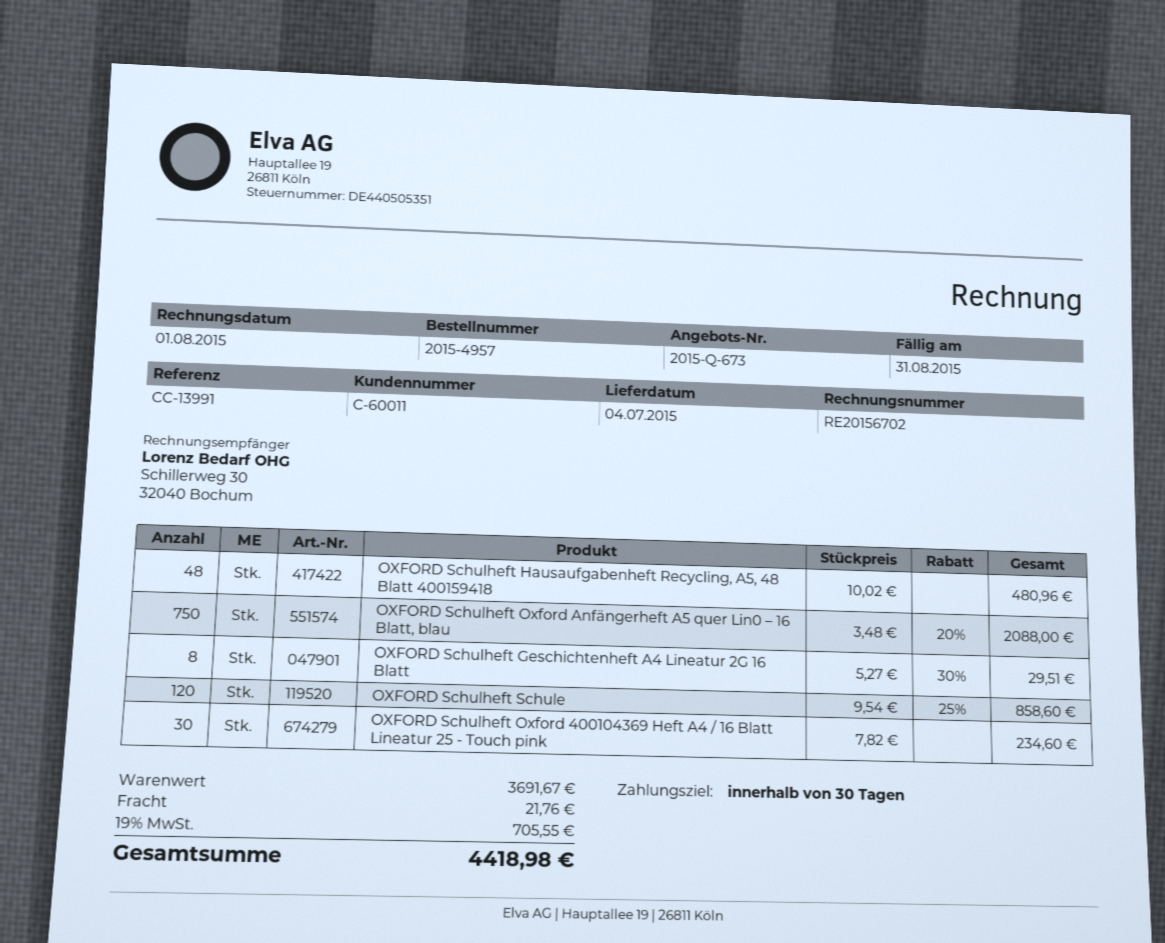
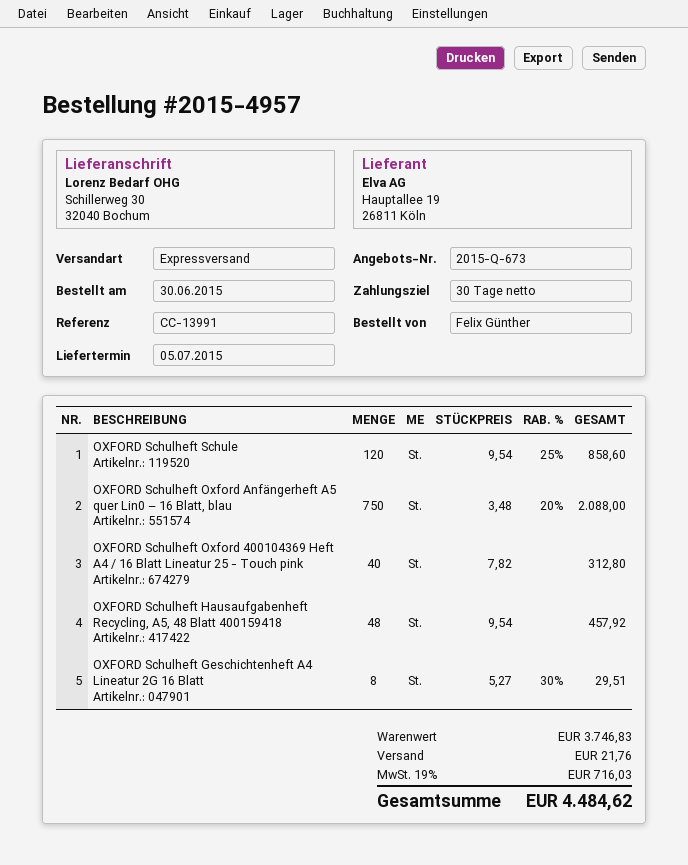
delivery date: 2015-07-04 -> 2015-07-05
OXFORD Schulheft Hausaufgabenheft Recycling, A5, 48 Blatt 400159418: 48 x 10.02 = 480.96 -> 48 x 9.54 = 457.92
OXFORD Schulheft Oxford 400104369 Heft A4 / 16 Blatt Lineatur 25 - Touch pink: 30 x 7.82 = 234.60 -> 40 x 7.82 = 312.80
subtotal: 3691.67 -> 3746.83
tax: 19% = 705.55 -> 19% = 716.03
total: 4418.98 -> 4484.62

